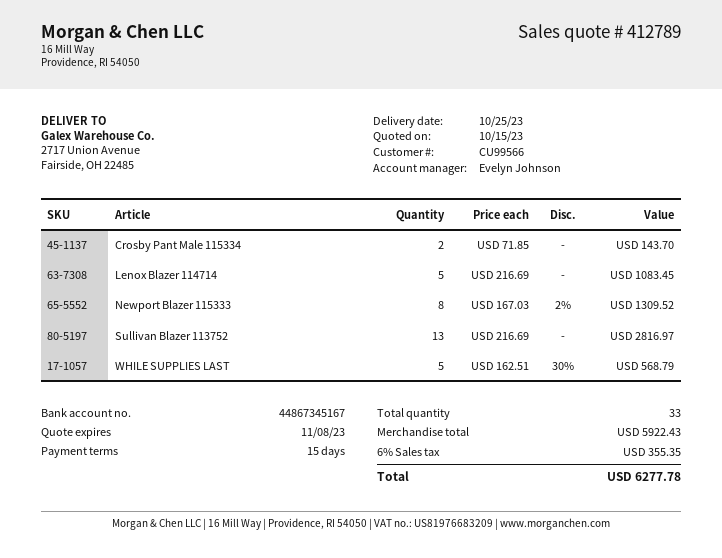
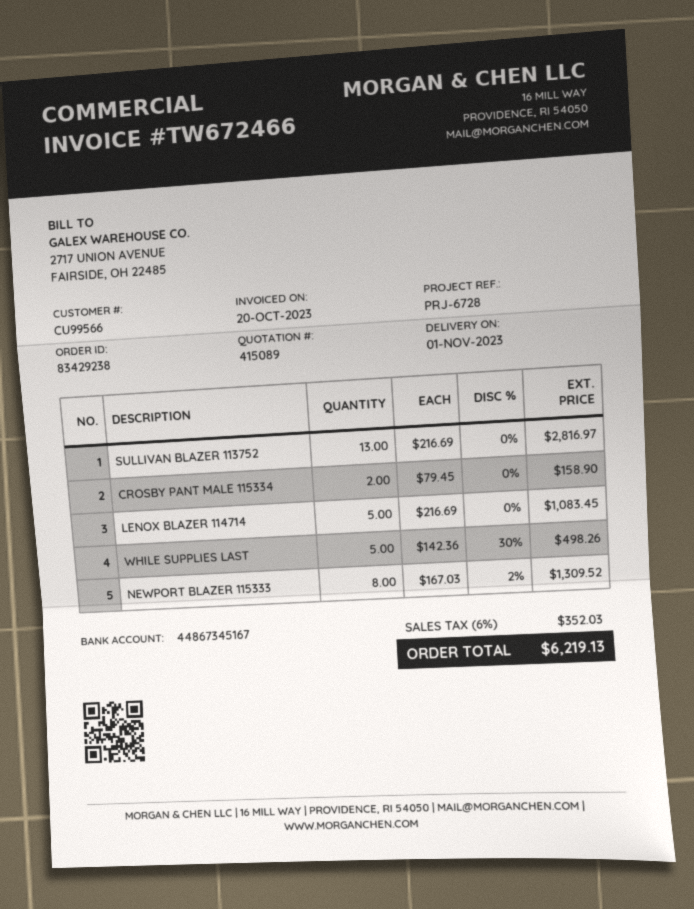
quote number: 412789 -> 415089
delivery date: 2023-10-25 -> 2023-11-01
Crosby Pant Male 115334: 2 x 71.85 = 143.70 -> 2 x 79.45 = 158.90
WHILE SUPPLIES LAST: 5 x 162.51 - 30% = 568.79 -> 5 x 142.36 - 30% = 498.26
tax: 6% = 355.35 -> 6% = 352.03
total: 6277.78 -> 6219.13

